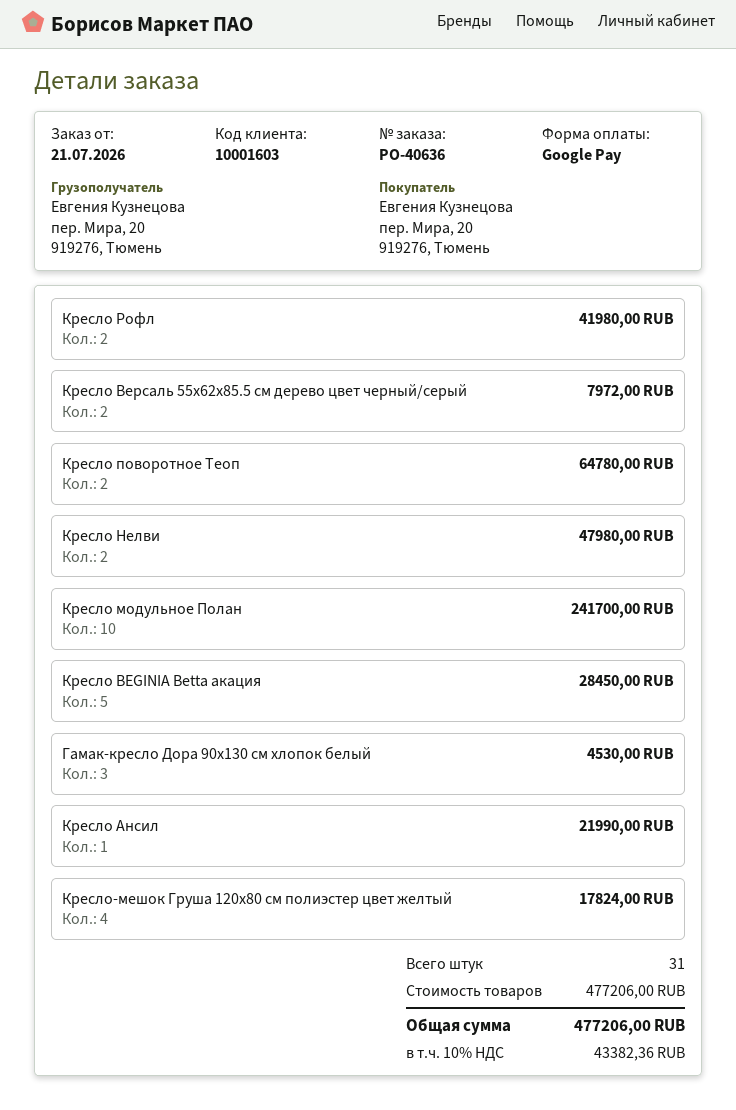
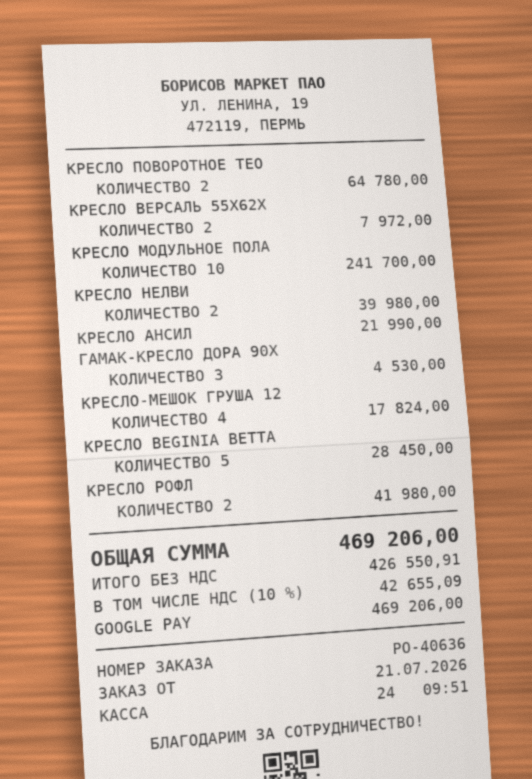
Кресло Нелви: 2 for 47980.00 -> 2 for 39980.00
tax: 10% = 43382.36 -> 10% = 42655.09
total: 477206.00 -> 469206.00

